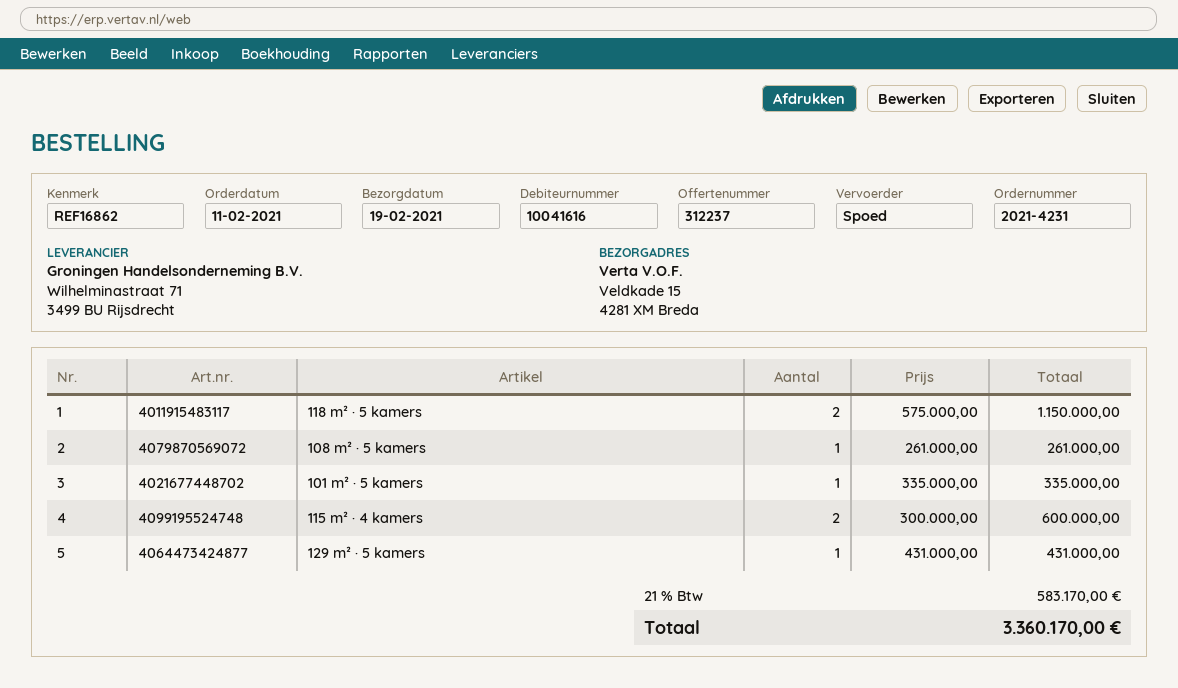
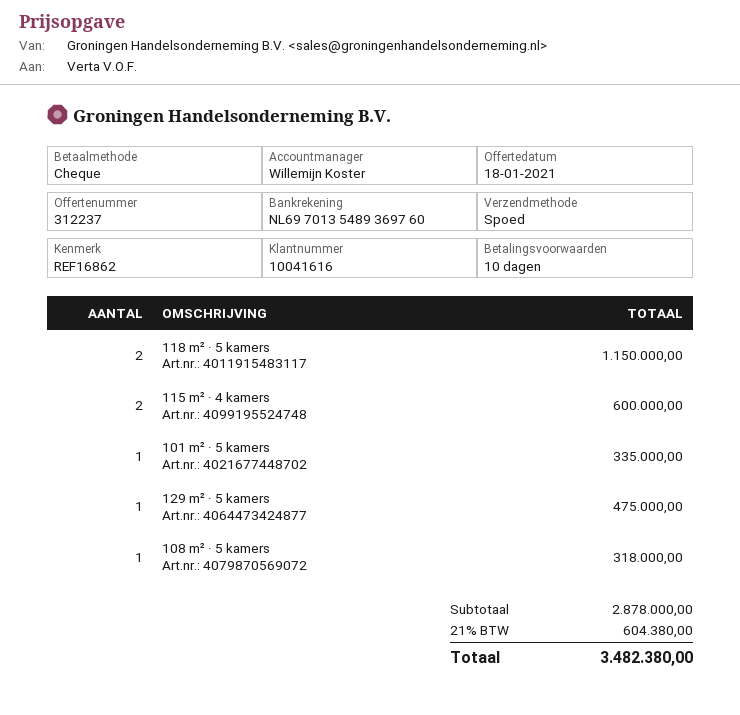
108 m² · 5 kamers: 1 for 261000.00 -> 1 for 318000.00
129 m² · 5 kamers: 1 for 431000.00 -> 1 for 475000.00
tax: 21% = 583170.00 -> 21% = 604380.00
total: 3360170.00 -> 3482380.00

